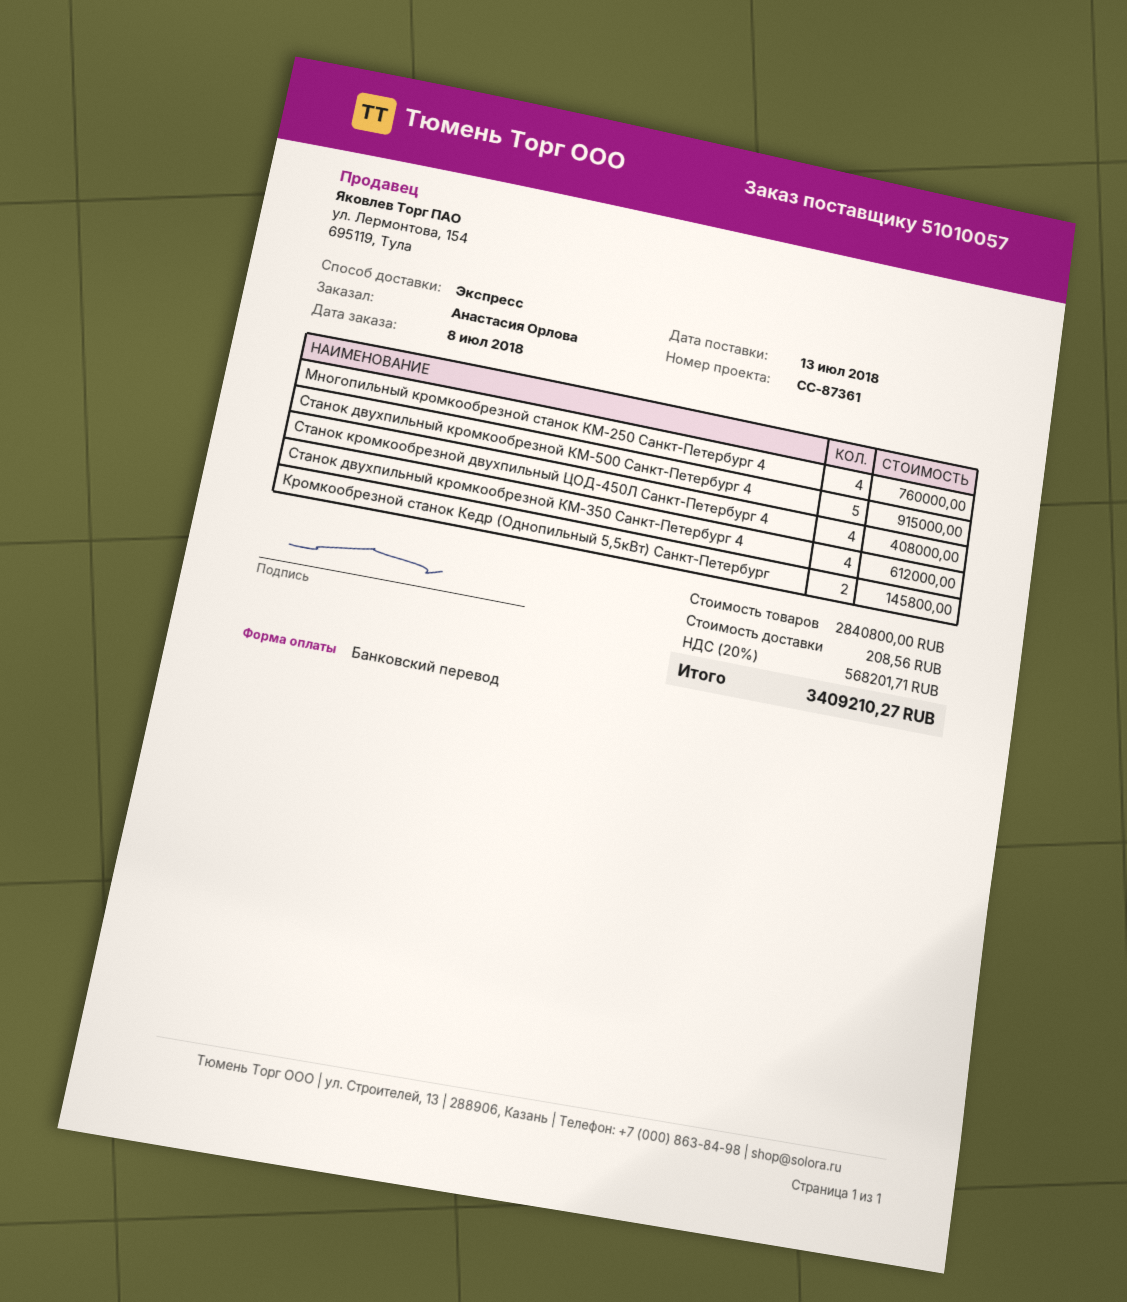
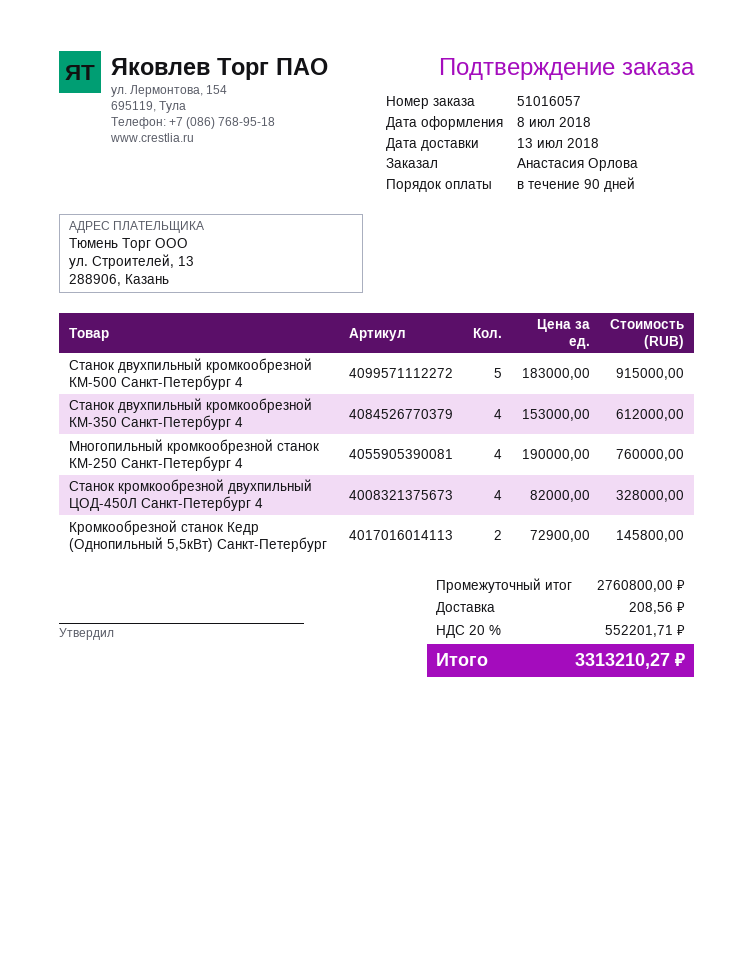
order number: 51010057 -> 51016057
Станок кромкообрезной двухпильный ЦОД-450Л Санкт-Петербург 4: 4 for 408000.00 -> 4 for 328000.00
subtotal: 2840800.00 -> 2760800.00
tax: 20% = 568201.71 -> 20% = 552201.71
total: 3409210.27 -> 3313210.27

